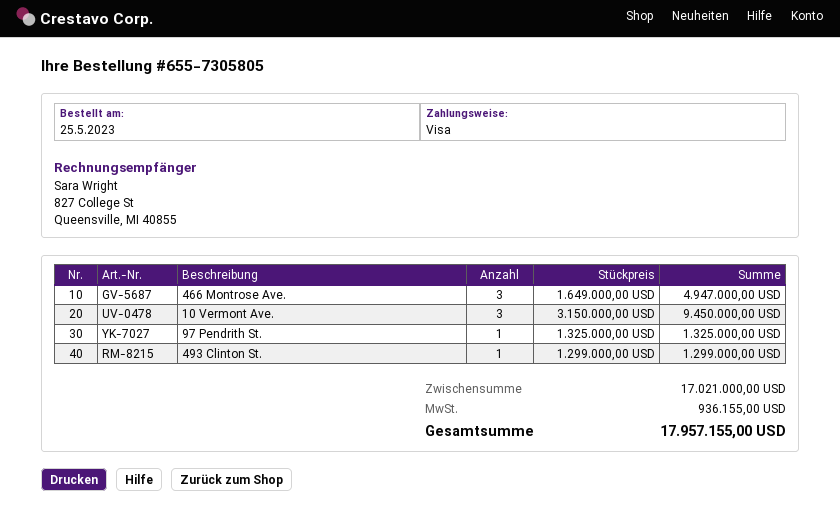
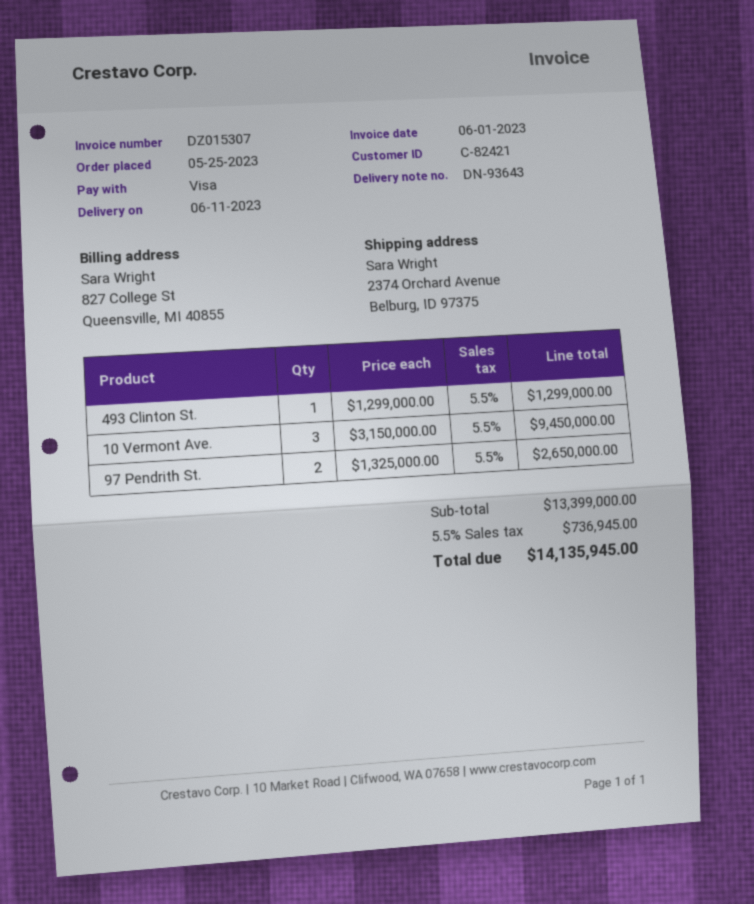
466 Montrose Ave.: 3 x 1649000.00 = 4947000.00 -> none
97 Pendrith St.: 1 x 1325000.00 = 1325000.00 -> 2 x 1325000.00 = 2650000.00
subtotal: 17021000.00 -> 13399000.00
tax: 936155.00 -> 736945.00
total: 17957155.00 -> 14135945.00

